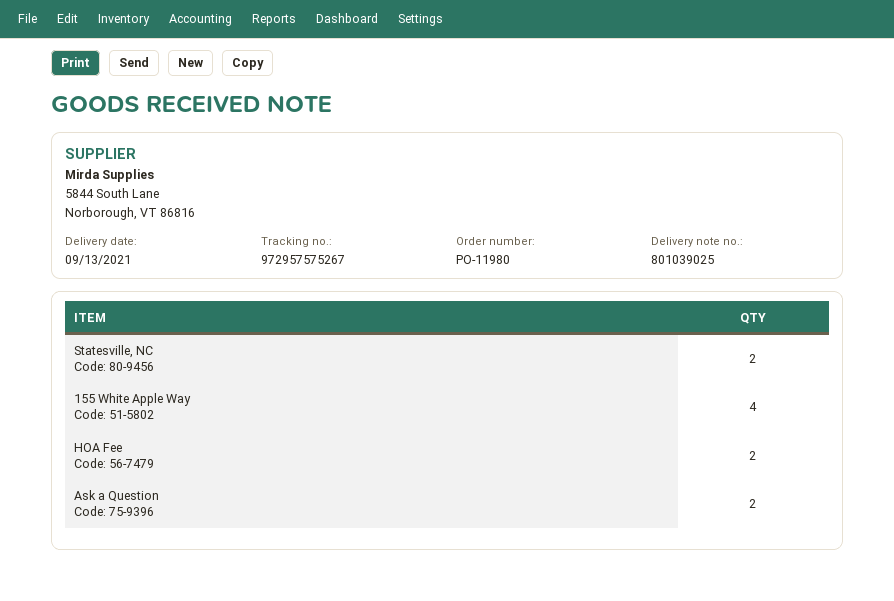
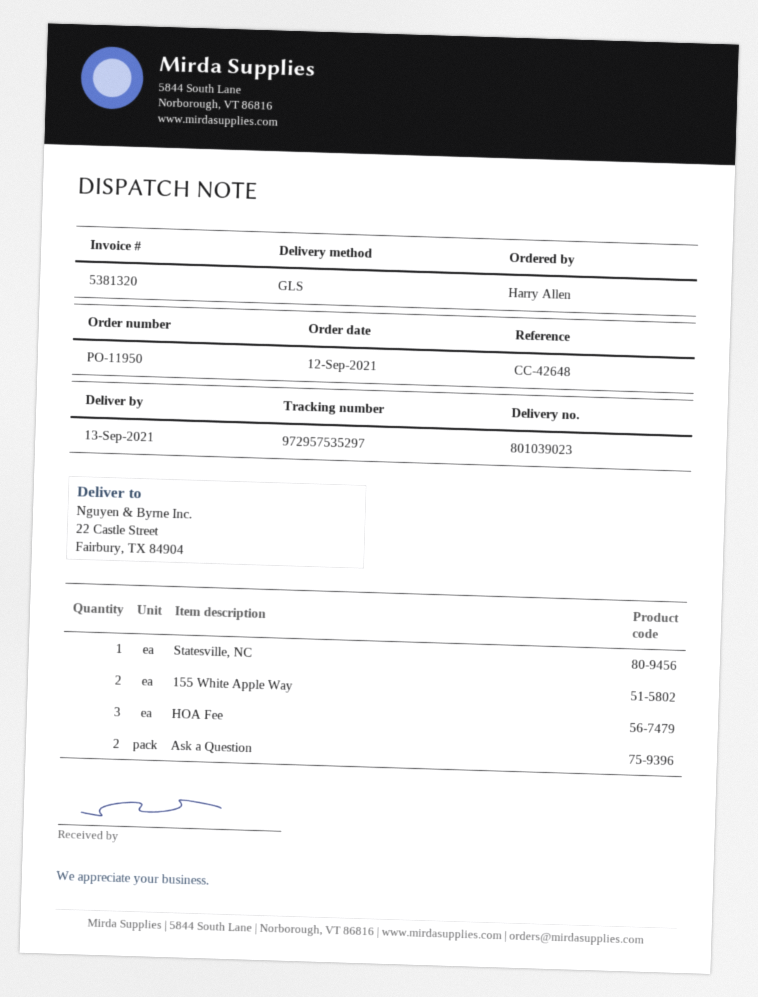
order number: PO-11980 -> PO-11950
delivery note number: 801039025 -> 801039023
tracking number: 972957575267 -> 972957535297
Statesville, NC: 2 -> 1
155 White Apple Way: 4 -> 2
HOA Fee: 2 -> 3

